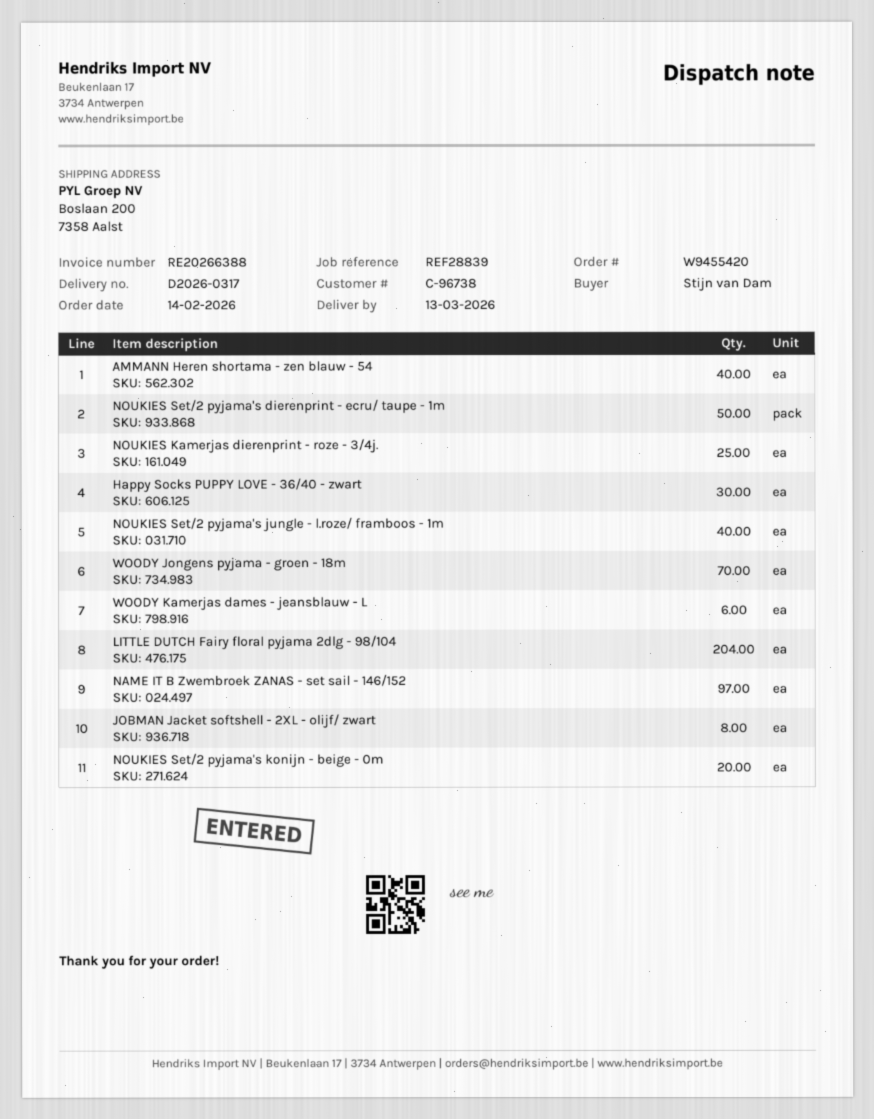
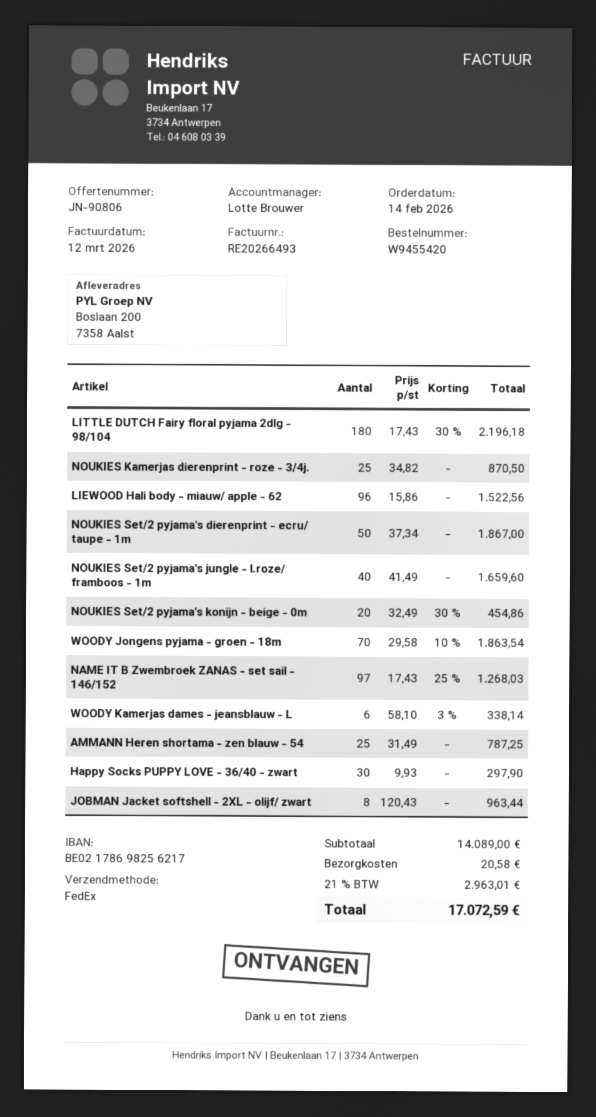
invoice number: RE20266388 -> RE20266493
AMMANN Heren shortama - zen blauw - 54: 40 -> 25
LITTLE DUTCH Fairy floral pyjama 2dlg - 98/104: 204 -> 180
LIEWOOD Hali body - miauw/ apple - 62: none -> 96

